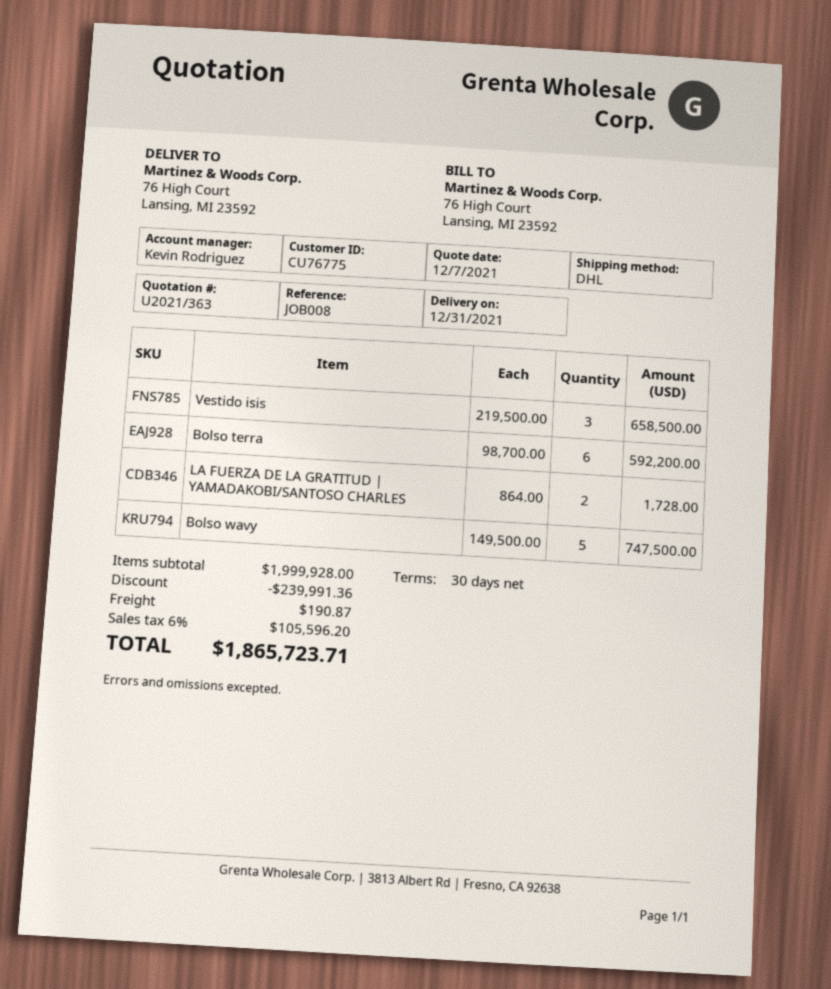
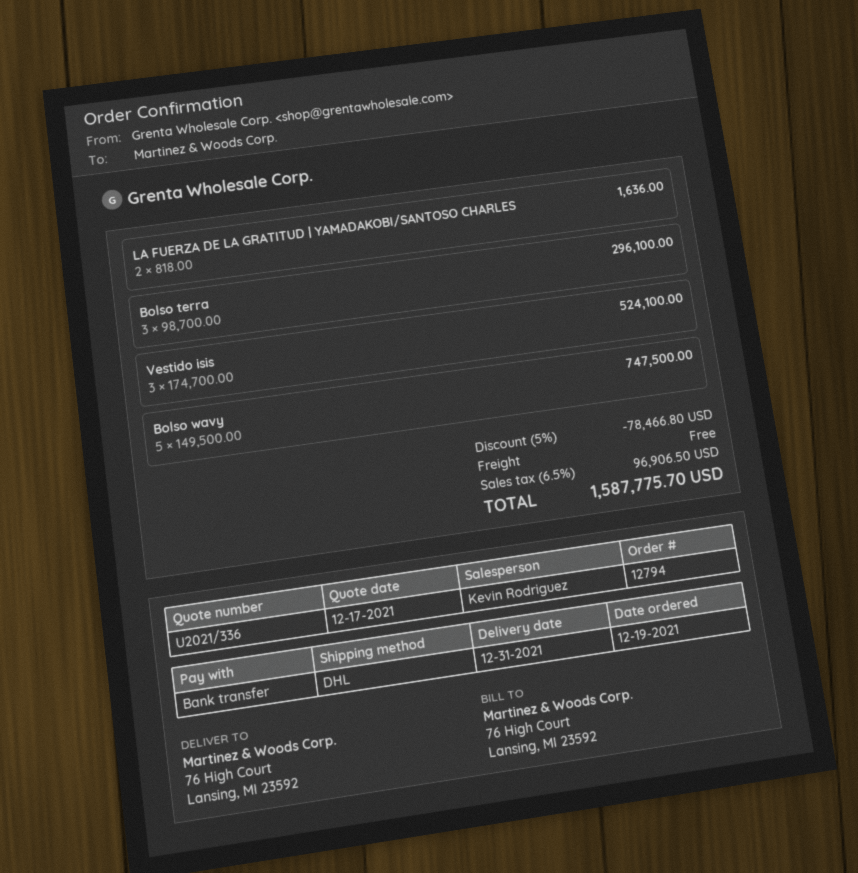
quote number: U2021/363 -> U2021/336
quote date: 2021-12-07 -> 2021-12-17
Vestido isis: 3 x 219500.00 = 658500.00 -> 3 x 174700.00 = 524100.00
Bolso terra: 6 x 98700.00 = 592200.00 -> 3 x 98700.00 = 296100.00
LA FUERZA DE LA GRATITUD | YAMADAKOBI/SANTOSO CHARLES: 2 x 864.00 = 1728.00 -> 2 x 818.00 = 1636.00
discount: 239991.36 -> 78466.80
shipping: 190.87 -> 0.00
tax: 6% = 105596.20 -> 6.5% = 96906.50
total: 1865723.71 -> 1587775.70

